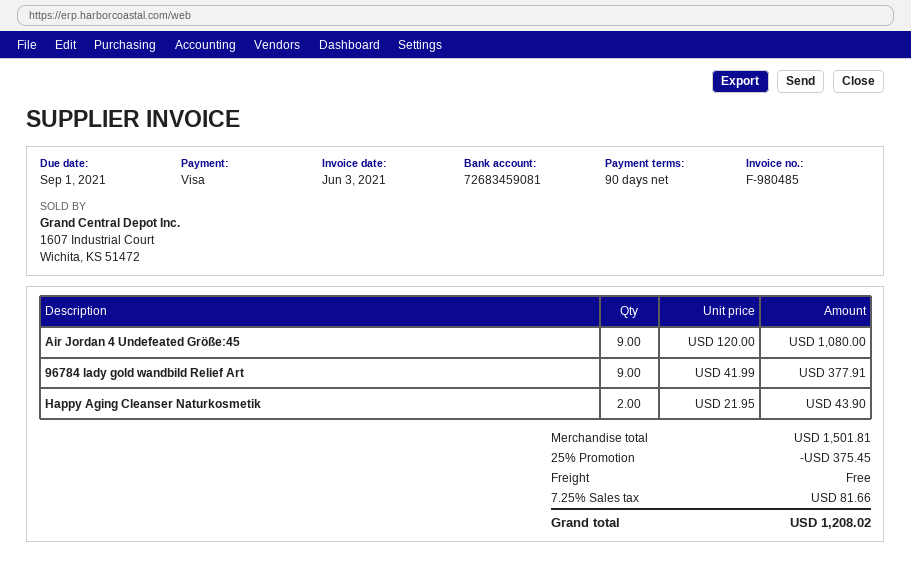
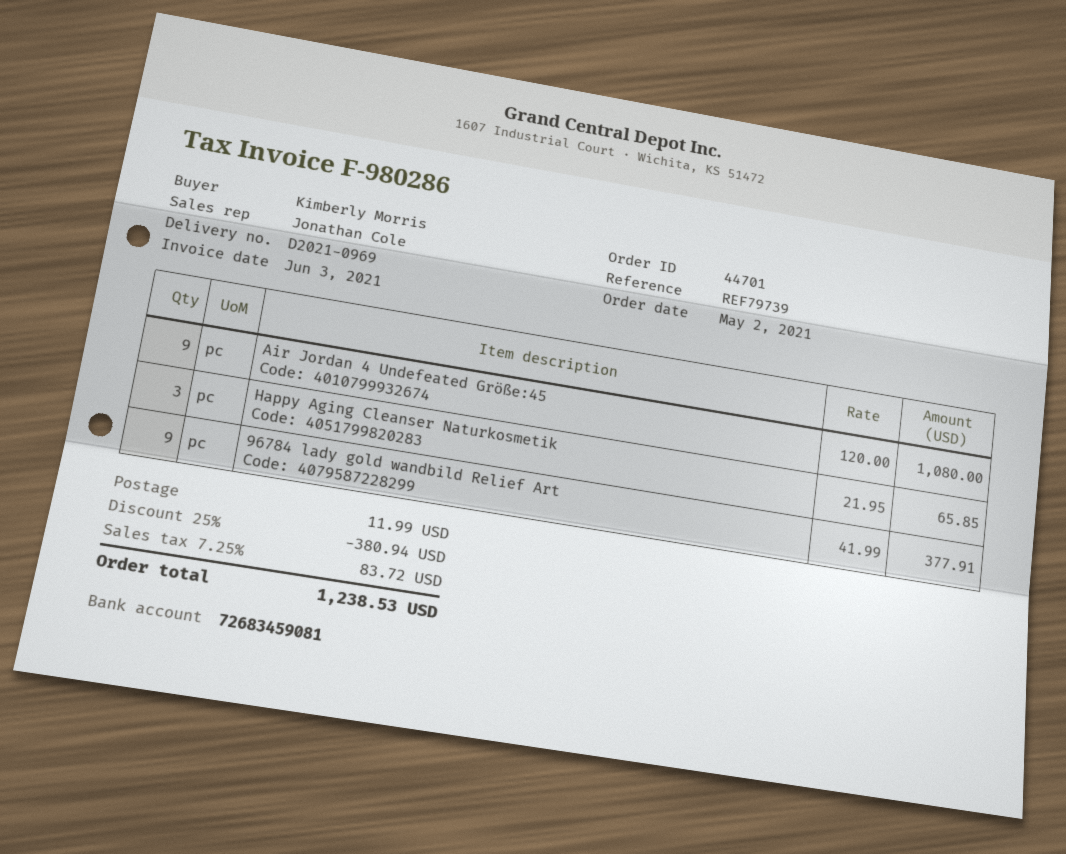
invoice number: F-980485 -> F-980286
Happy Aging Cleanser Naturkosmetik: 2 x 21.95 = 43.90 -> 3 x 21.95 = 65.85
discount: 25% = 375.45 -> 25% = 380.94
shipping: 0.00 -> 11.99
tax: 7.25% = 81.66 -> 7.25% = 83.72
total: 1208.02 -> 1238.53

